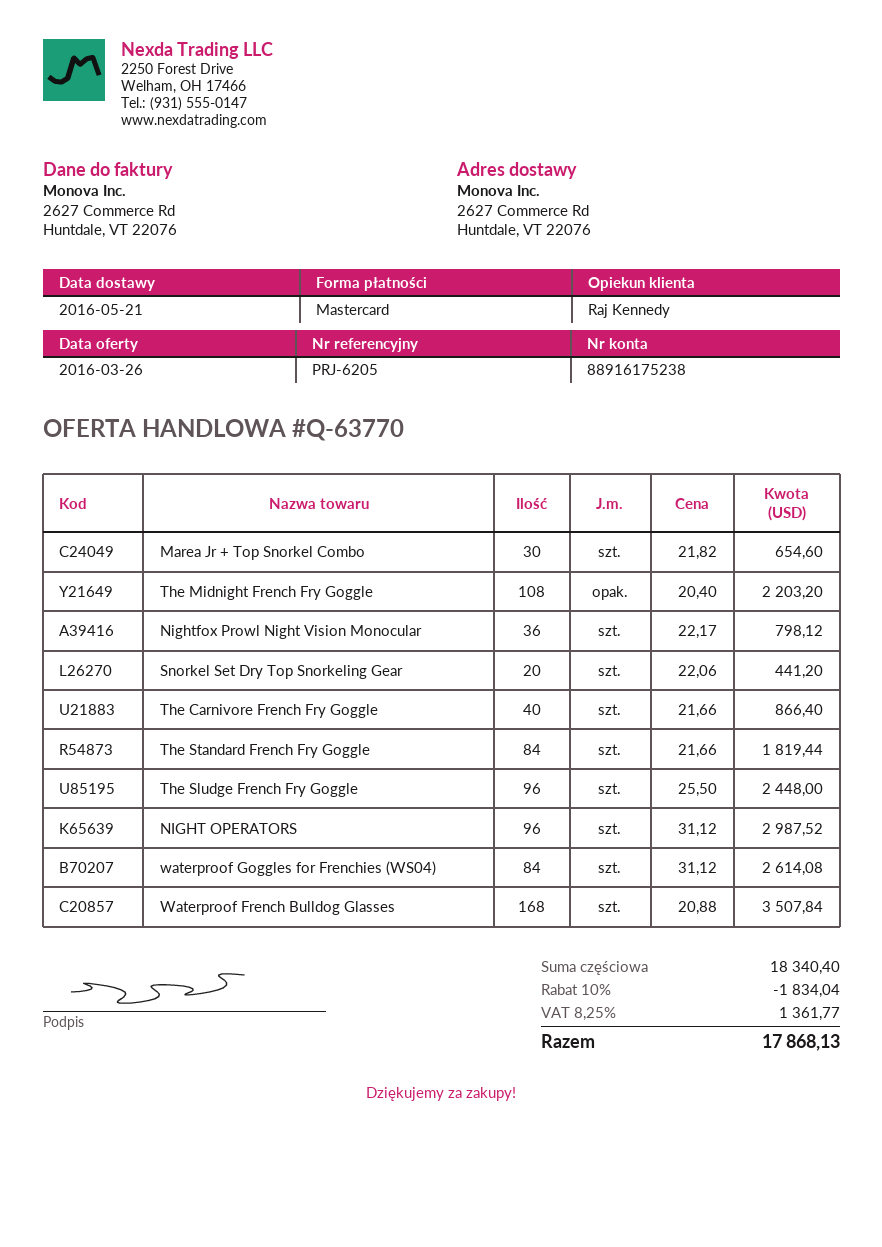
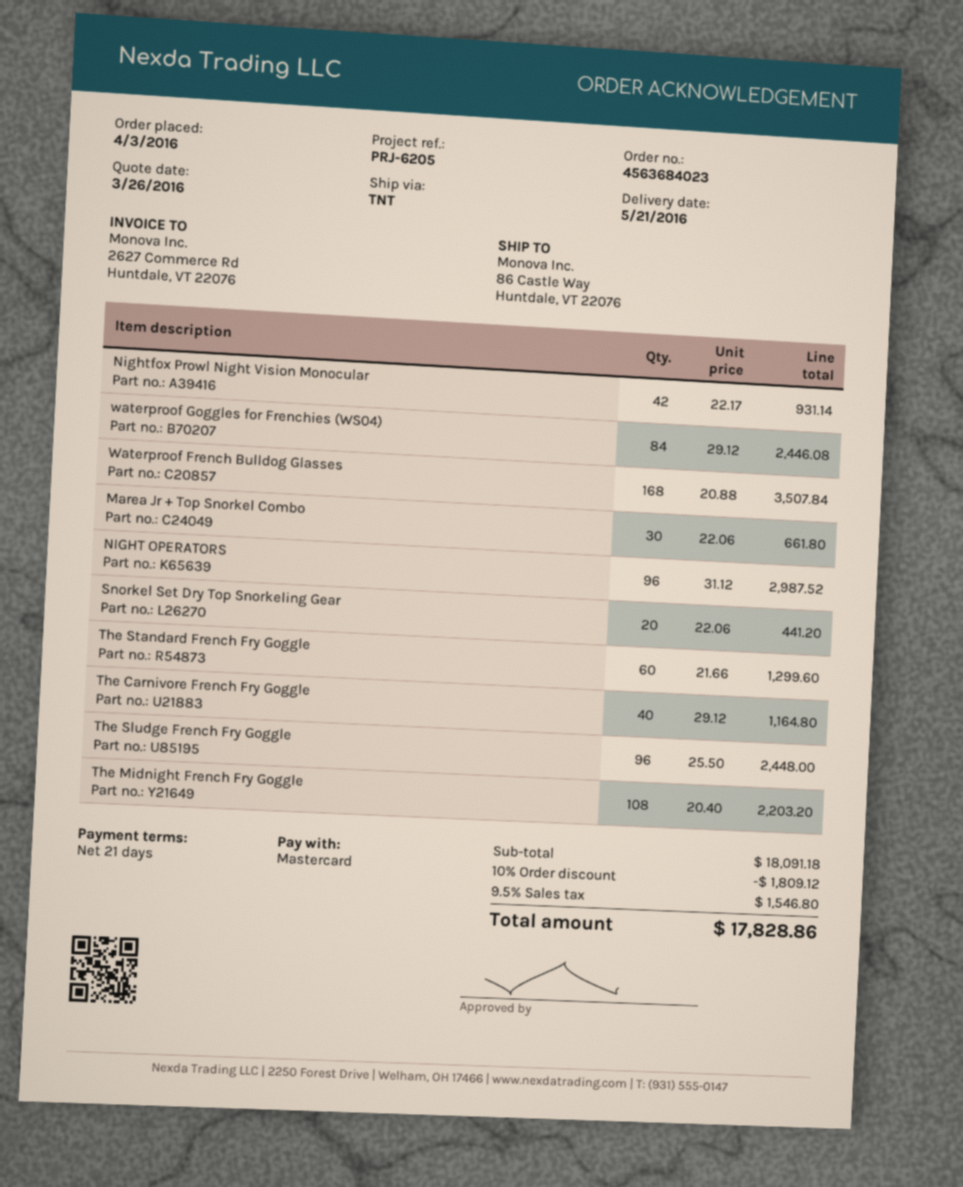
ship to: 2627 Commerce Rd, Huntdale, VT 22076 -> 86 Castle Way, Huntdale, VT 22076
Marea Jr + Top Snorkel Combo: 30 x 21.82 = 654.60 -> 30 x 22.06 = 661.80
Nightfox Prowl Night Vision Monocular: 36 x 22.17 = 798.12 -> 42 x 22.17 = 931.14
The Carnivore French Fry Goggle: 40 x 21.66 = 866.40 -> 40 x 29.12 = 1164.80
The Standard French Fry Goggle: 84 x 21.66 = 1819.44 -> 60 x 21.66 = 1299.60
waterproof Goggles for Frenchies (WS04): 84 x 31.12 = 2614.08 -> 84 x 29.12 = 2446.08
subtotal: 18340.40 -> 18091.18
discount: 10% = 1834.04 -> 10% = 1809.12
tax: 8.25% = 1361.77 -> 9.5% = 1546.80
total: 17868.13 -> 17828.86

